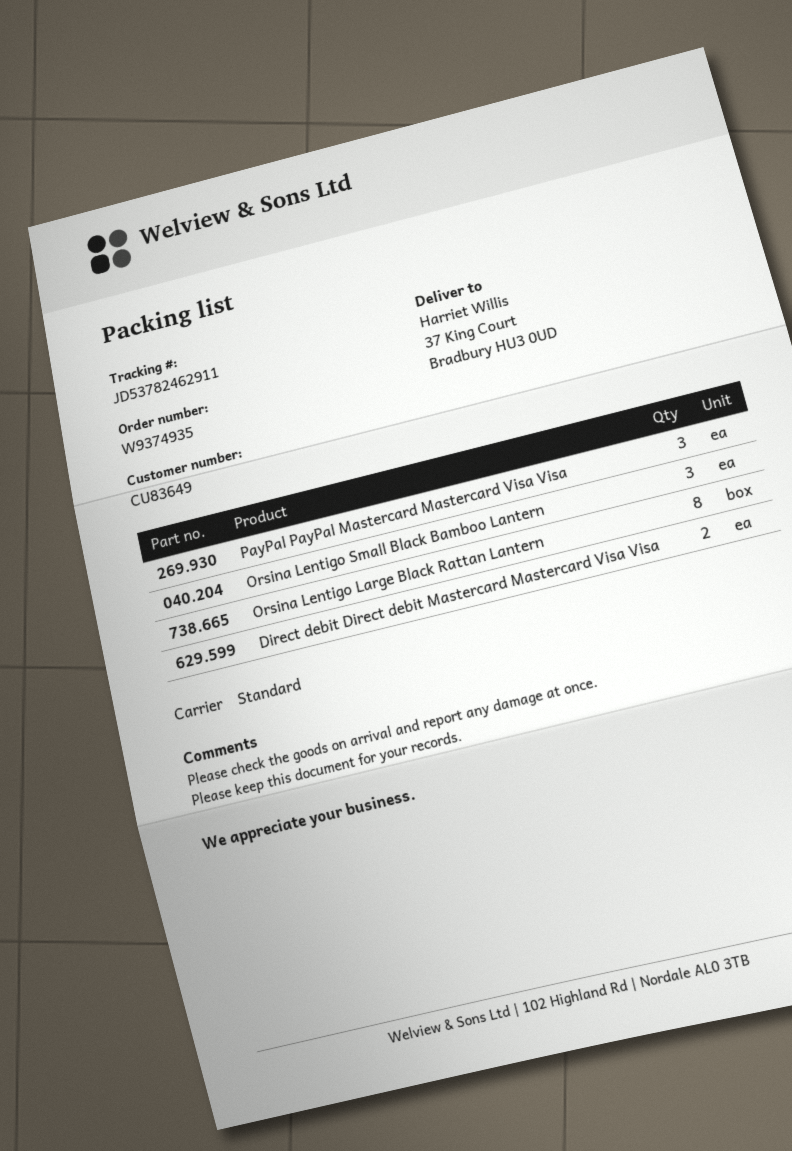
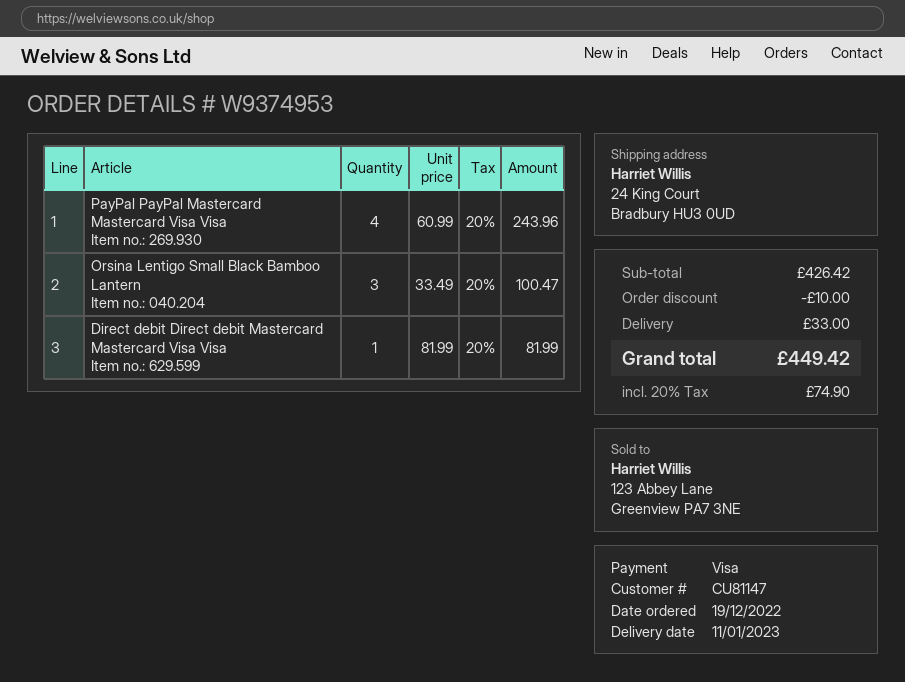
order number: W9374935 -> W9374953
customer number: CU83649 -> CU81147
ship to: 37 King Court, Bradbury HU3 0UD -> 24 King Court, Bradbury HU3 0UD
PayPal PayPal Mastercard Mastercard Visa Visa: 3 -> 4
Orsina Lentigo Large Black Rattan Lantern: 8 -> none
Direct debit Direct debit Mastercard Mastercard Visa Visa: 2 -> 1

